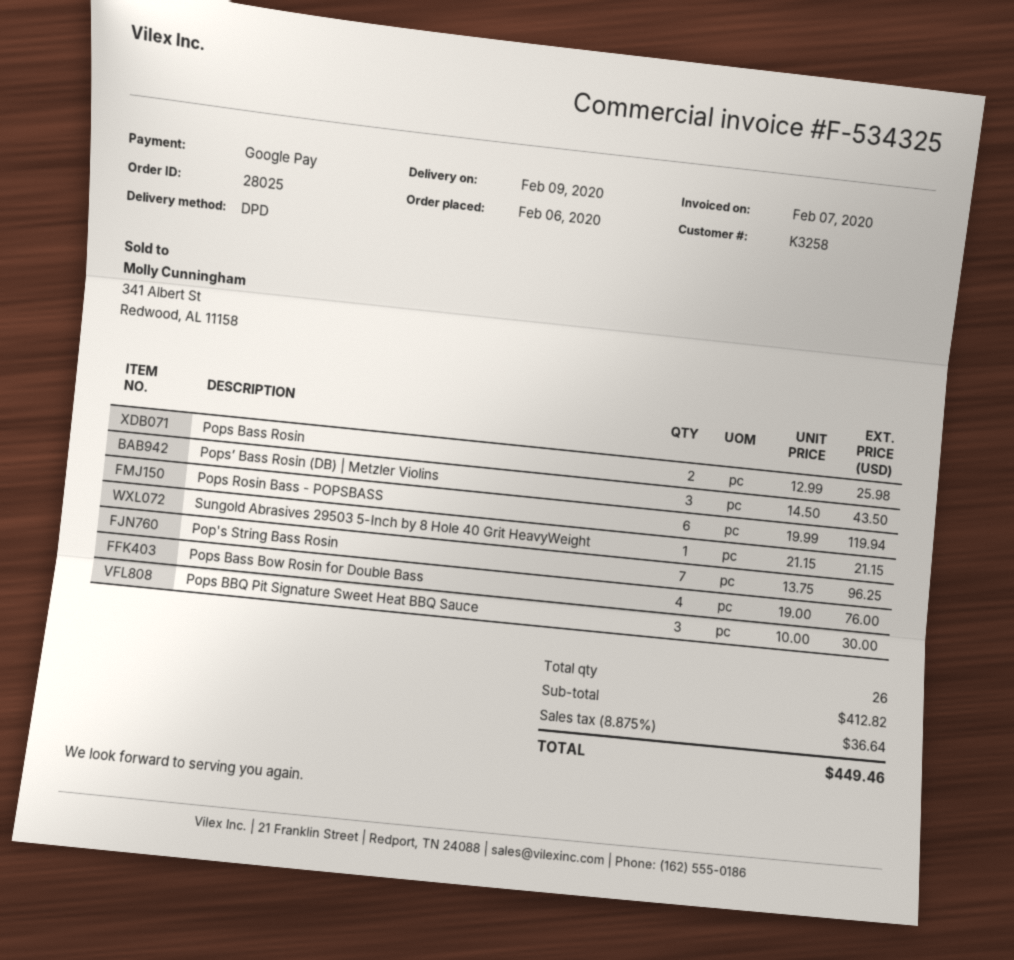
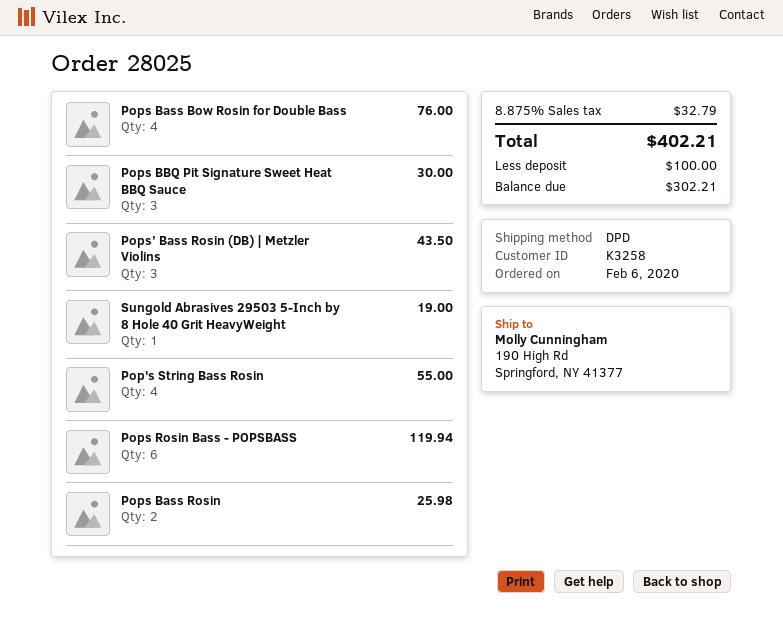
Sungold Abrasives 29503 5-Inch by 8 Hole 40 Grit HeavyWeight: 1 for 21.15 -> 1 for 19.00
Pop's String Bass Rosin: 7 for 96.25 -> 4 for 55.00
tax: 8.875% = 36.64 -> 8.875% = 32.79
total: 449.46 -> 402.21

